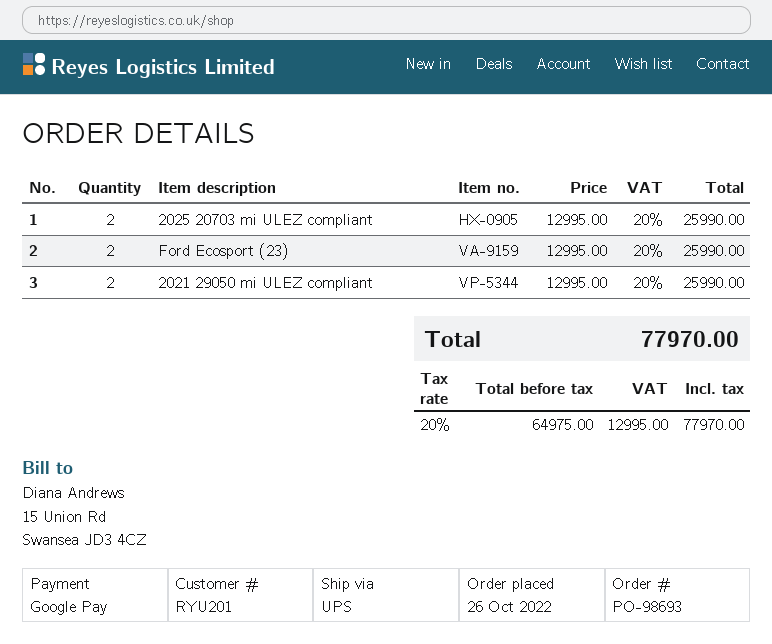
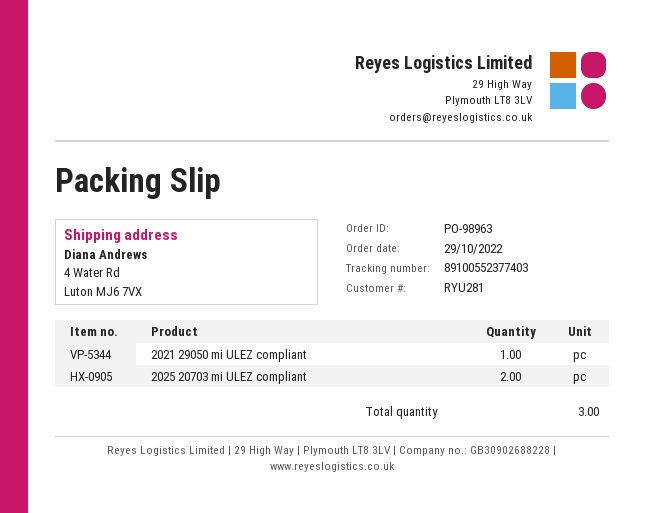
order number: PO-98693 -> PO-98963
order date: 2022-10-26 -> 2022-10-29
customer number: RYU201 -> RYU281
Ford Ecosport (23): 2 -> none
2021 29050 mi ULEZ compliant: 2 -> 1

